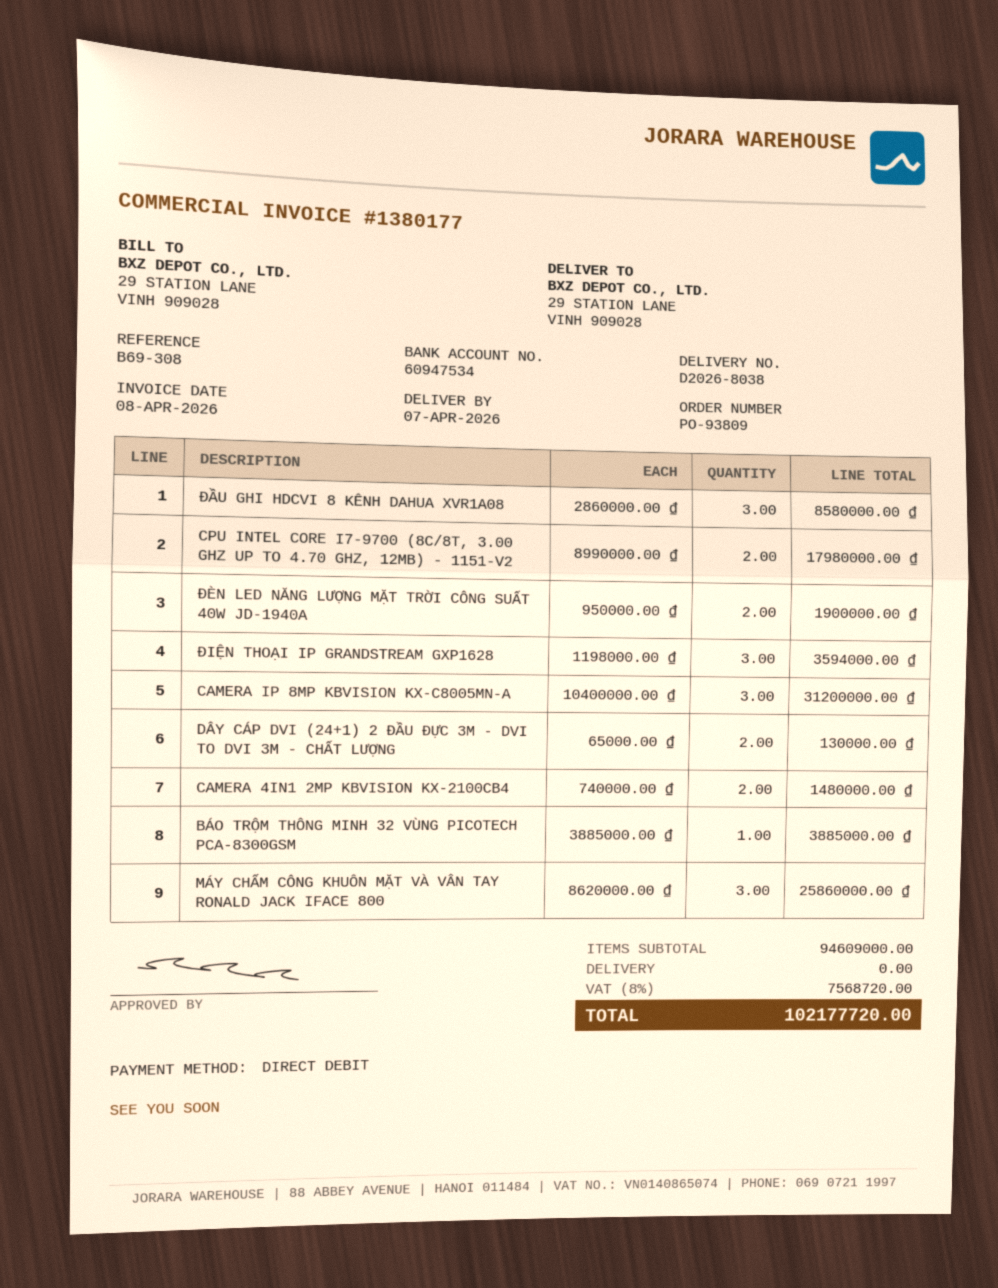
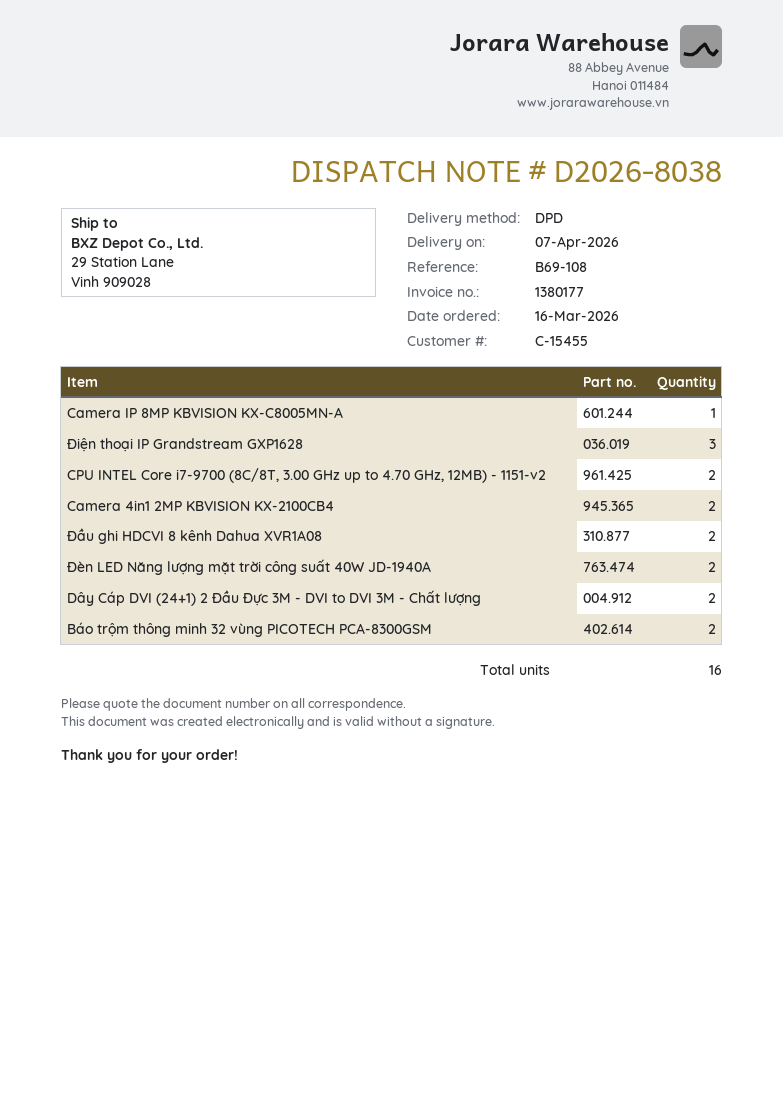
reference: B69-308 -> B69-108
ĐẦU GHI HDCVI 8 KÊNH DAHUA XVR1A08: 3 -> 2
CAMERA IP 8MP KBVISION KX-C8005MN-A: 3 -> 1
BÁO TRỘM THÔNG MINH 32 VÙNG PICOTECH PCA-8300GSM: 1 -> 2
MÁY CHẤM CÔNG KHUÔN MẶT VÀ VÂN TAY RONALD JACK IFACE 800: 3 -> none

